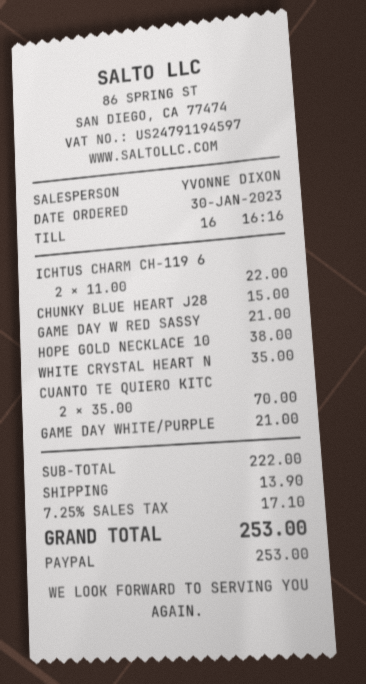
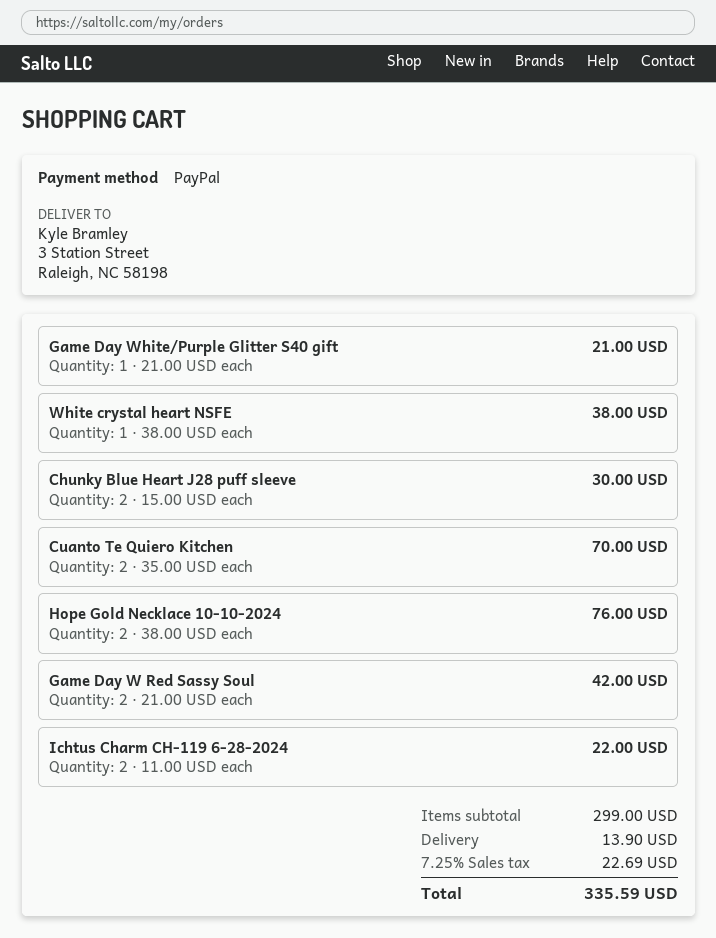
CHUNKY BLUE HEART J28: 1 x 15.00 = 15.00 -> 2 x 15.00 = 30.00
GAME DAY W RED SASSY: 1 x 21.00 = 21.00 -> 2 x 21.00 = 42.00
HOPE GOLD NECKLACE 10: 1 x 38.00 = 38.00 -> 2 x 38.00 = 76.00
WHITE CRYSTAL HEART N: 1 x 35.00 = 35.00 -> 1 x 38.00 = 38.00
subtotal: 222.00 -> 299.00
tax: 7.25% = 17.10 -> 7.25% = 22.69
total: 253.00 -> 335.59

